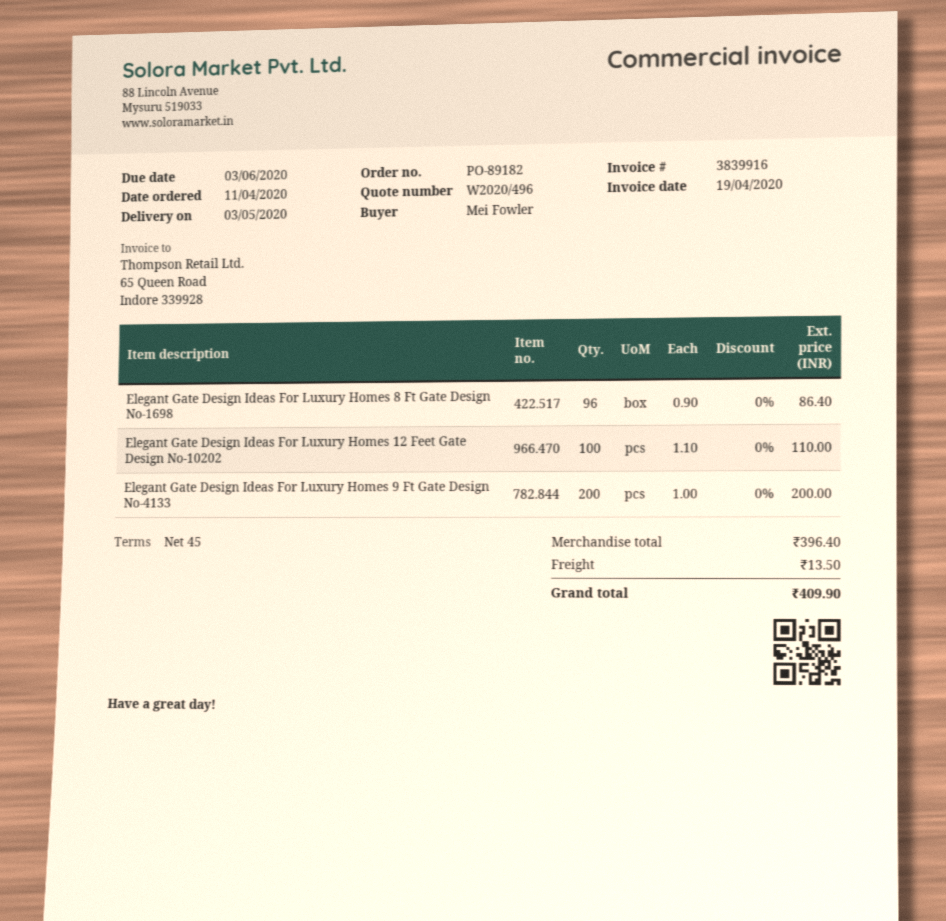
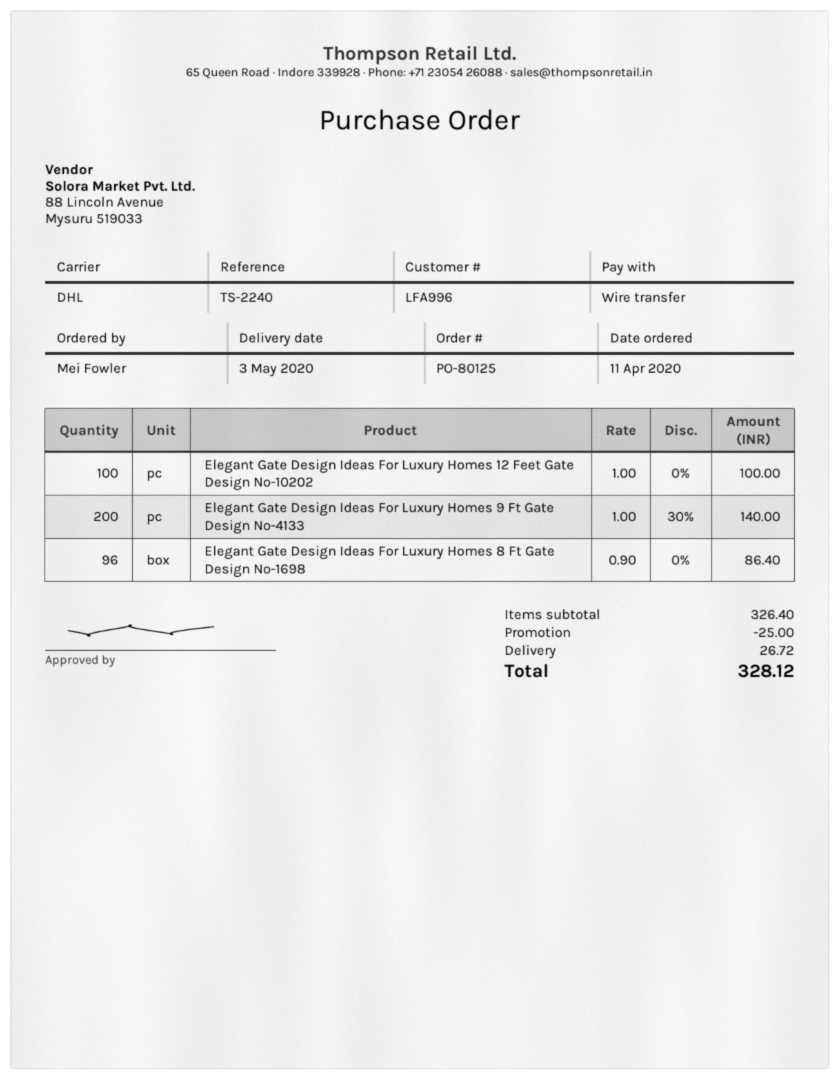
order number: PO-89182 -> PO-80125
Elegant Gate Design Ideas For Luxury Homes 12 Feet Gate Design No-10202: 100 x 1.10 = 110.00 -> 100 x 1.00 = 100.00
Elegant Gate Design Ideas For Luxury Homes 9 Ft Gate Design No-4133: 200 x 1.00 = 200.00 -> 200 x 1.00 - 30% = 140.00
subtotal: 396.40 -> 326.40
discount: none -> 25.00
shipping: 13.50 -> 26.72
total: 409.90 -> 328.12

